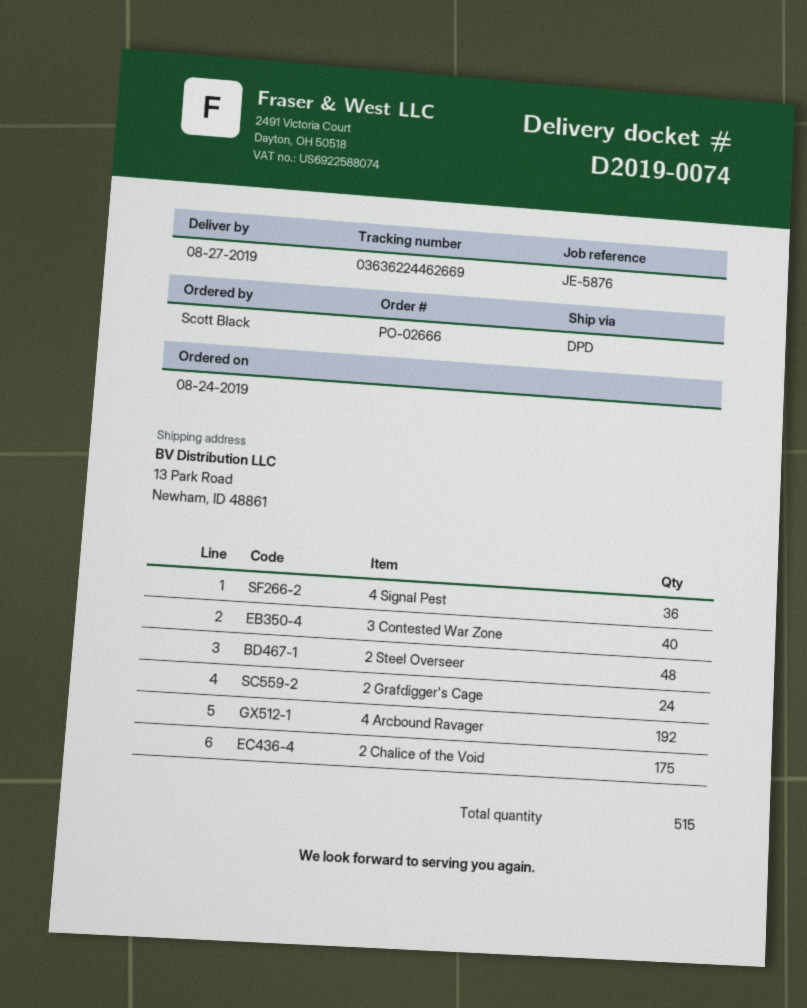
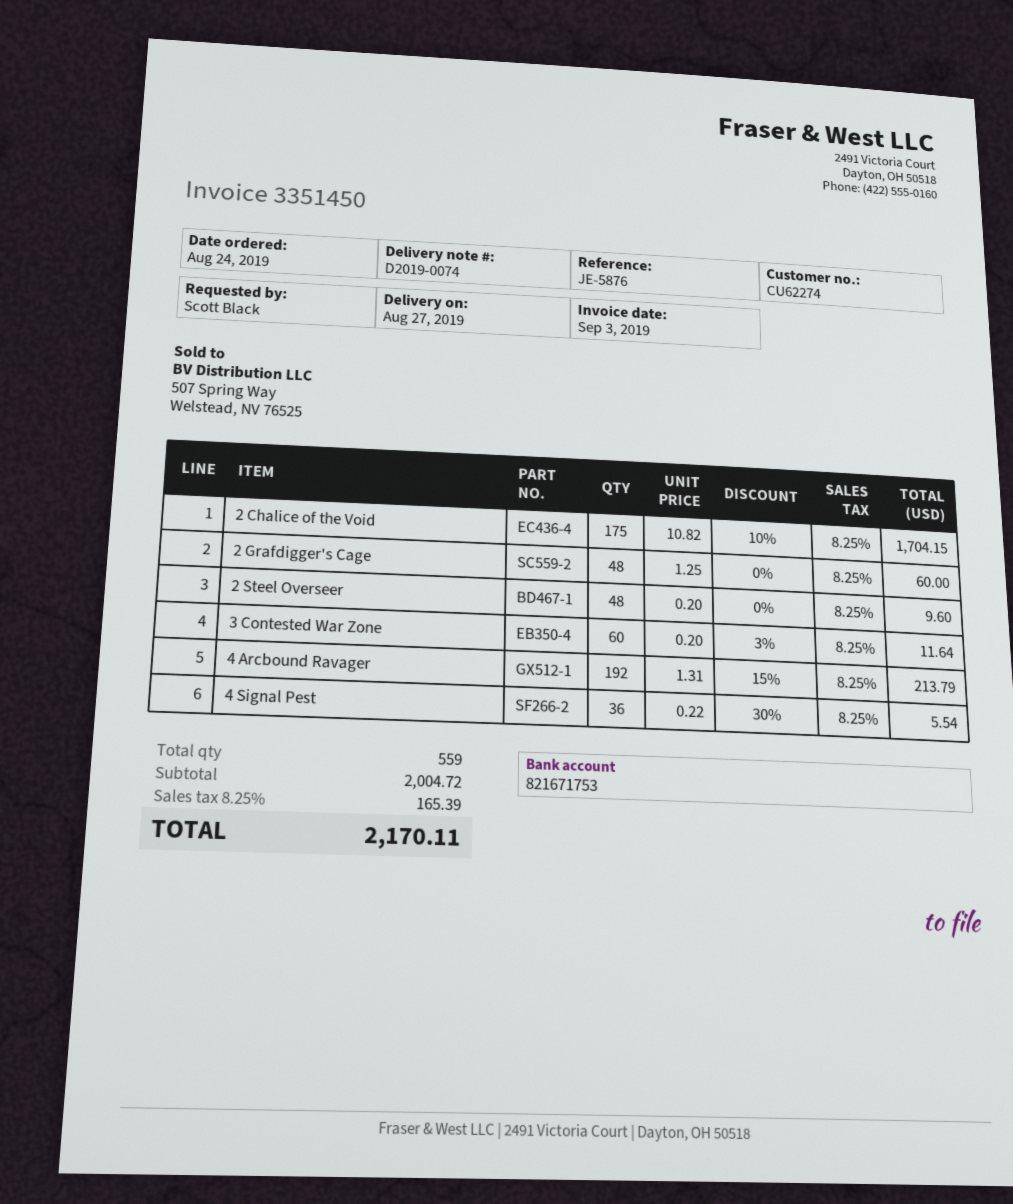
3 Contested War Zone: 40 -> 60
2 Grafdigger's Cage: 24 -> 48
total quantity: 515 -> 559

